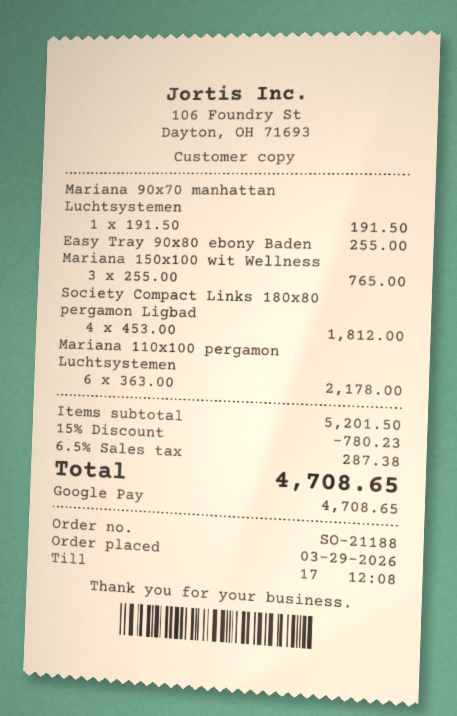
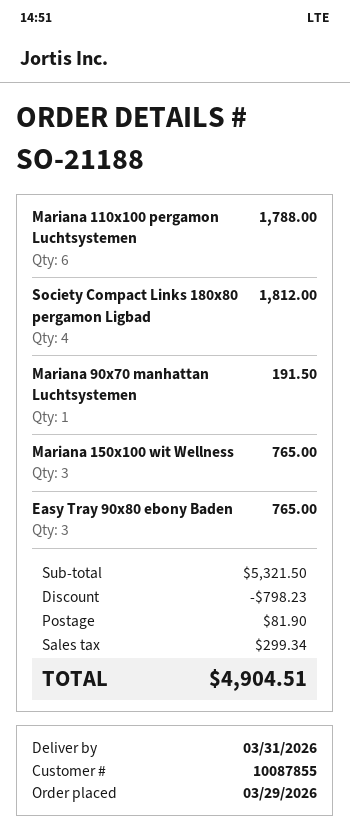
Easy Tray 90x80 ebony Baden: 1 for 255.00 -> 3 for 765.00
Mariana 110x100 pergamon Luchtsystemen: 6 for 2178.00 -> 6 for 1788.00
subtotal: 5201.50 -> 5321.50
discount: 780.23 -> 798.23
shipping: none -> 81.90
tax: 287.38 -> 299.34
total: 4708.65 -> 4904.51

